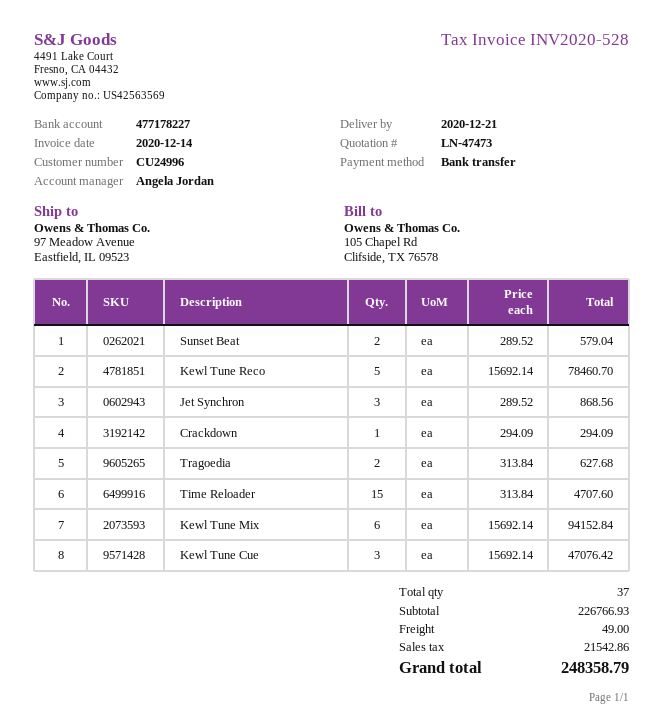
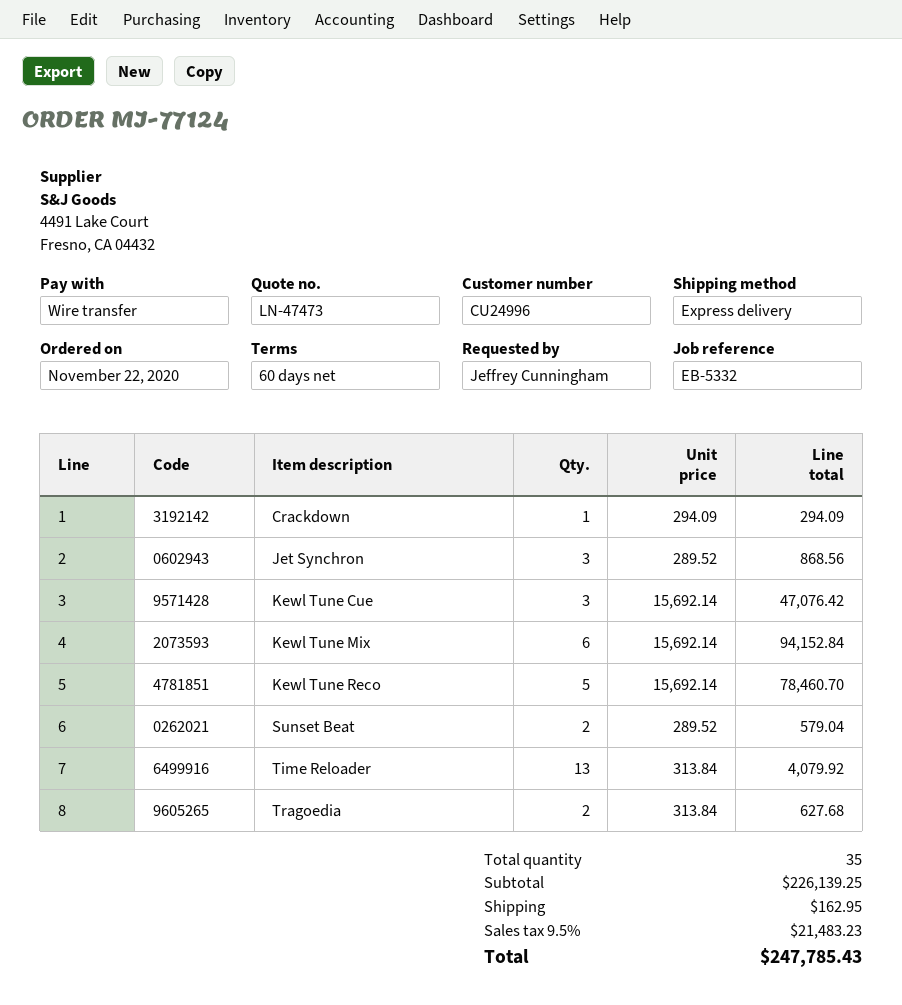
Time Reloader: 15 x 313.84 = 4707.60 -> 13 x 313.84 = 4079.92
total quantity: 37 -> 35
subtotal: 226766.93 -> 226139.25
shipping: 49.00 -> 162.95
tax: 21542.86 -> 21483.23
total: 248358.79 -> 247785.43

